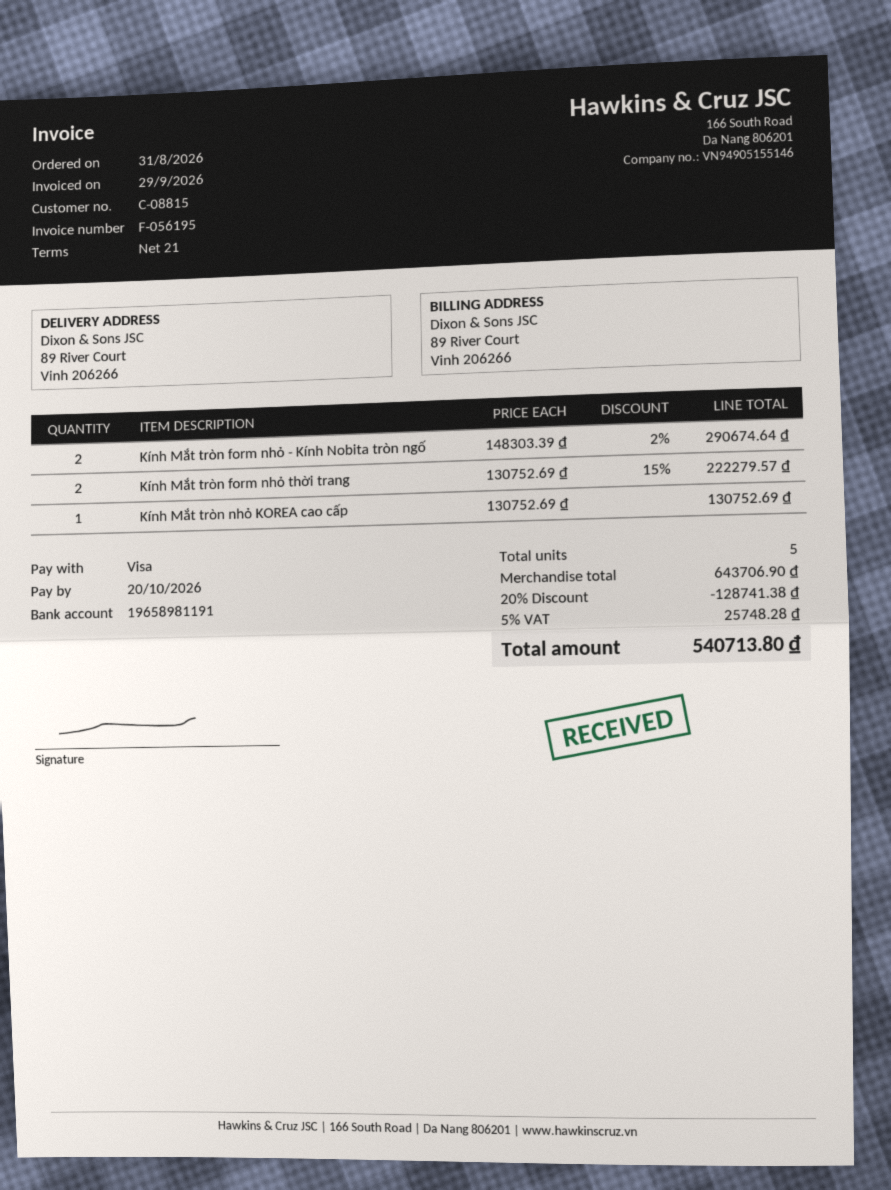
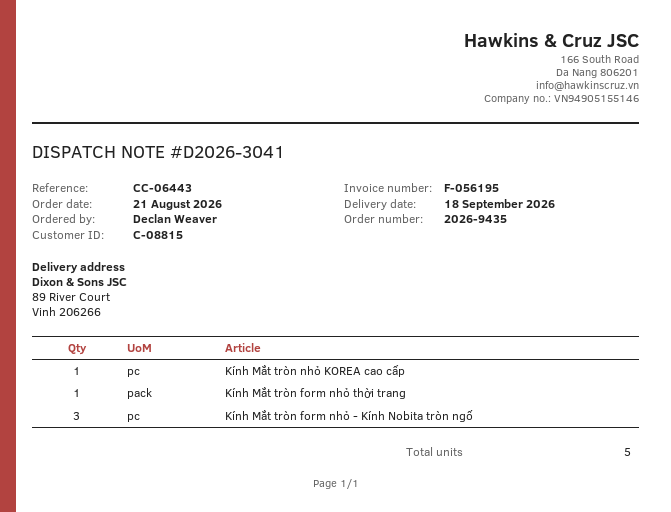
order date: 2026-08-31 -> 2026-08-21
Kính Mắt tròn form nhỏ - Kính Nobita tròn ngố: 2 -> 3
Kính Mắt tròn form nhỏ thời trang: 2 -> 1

